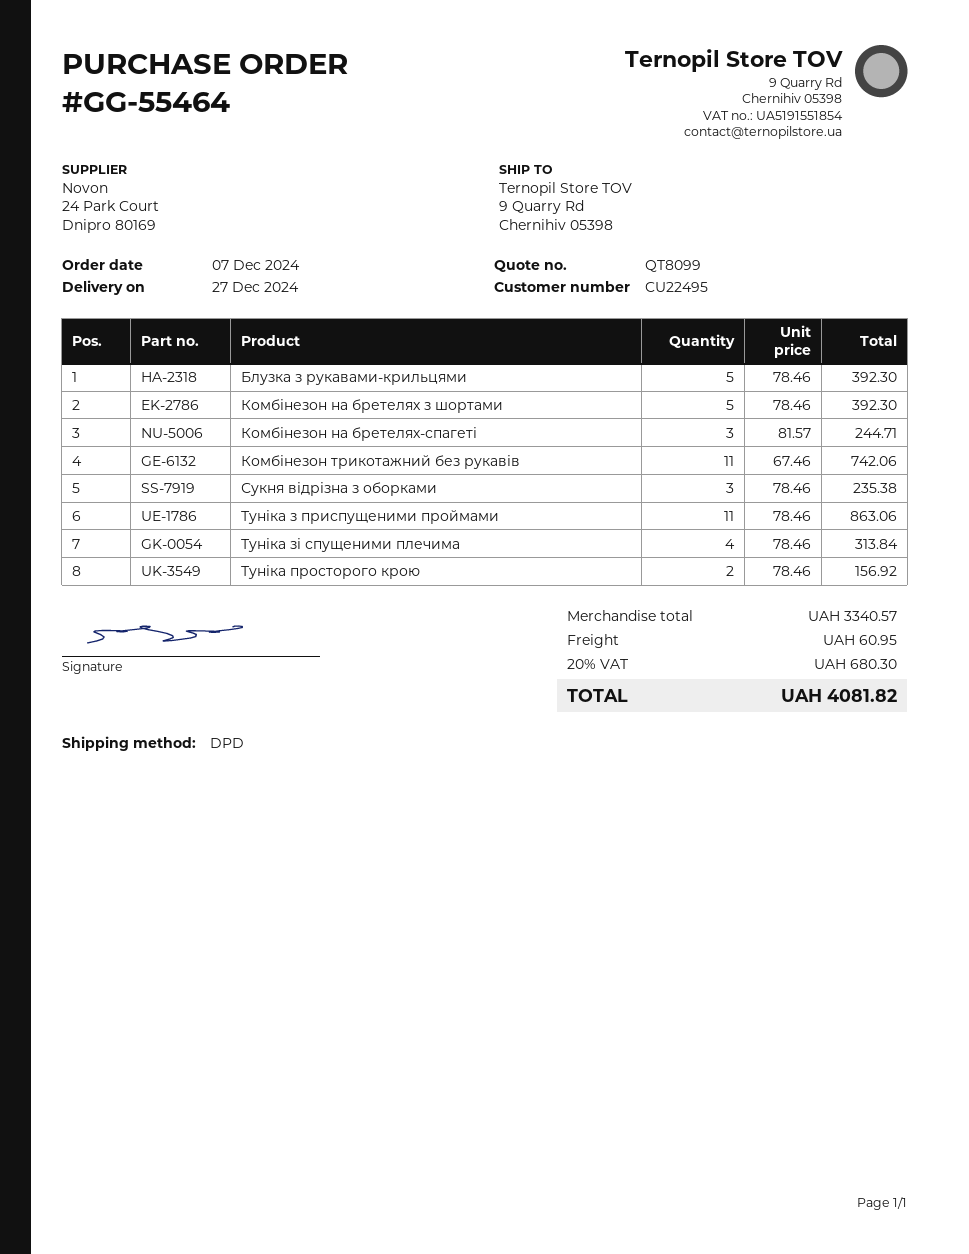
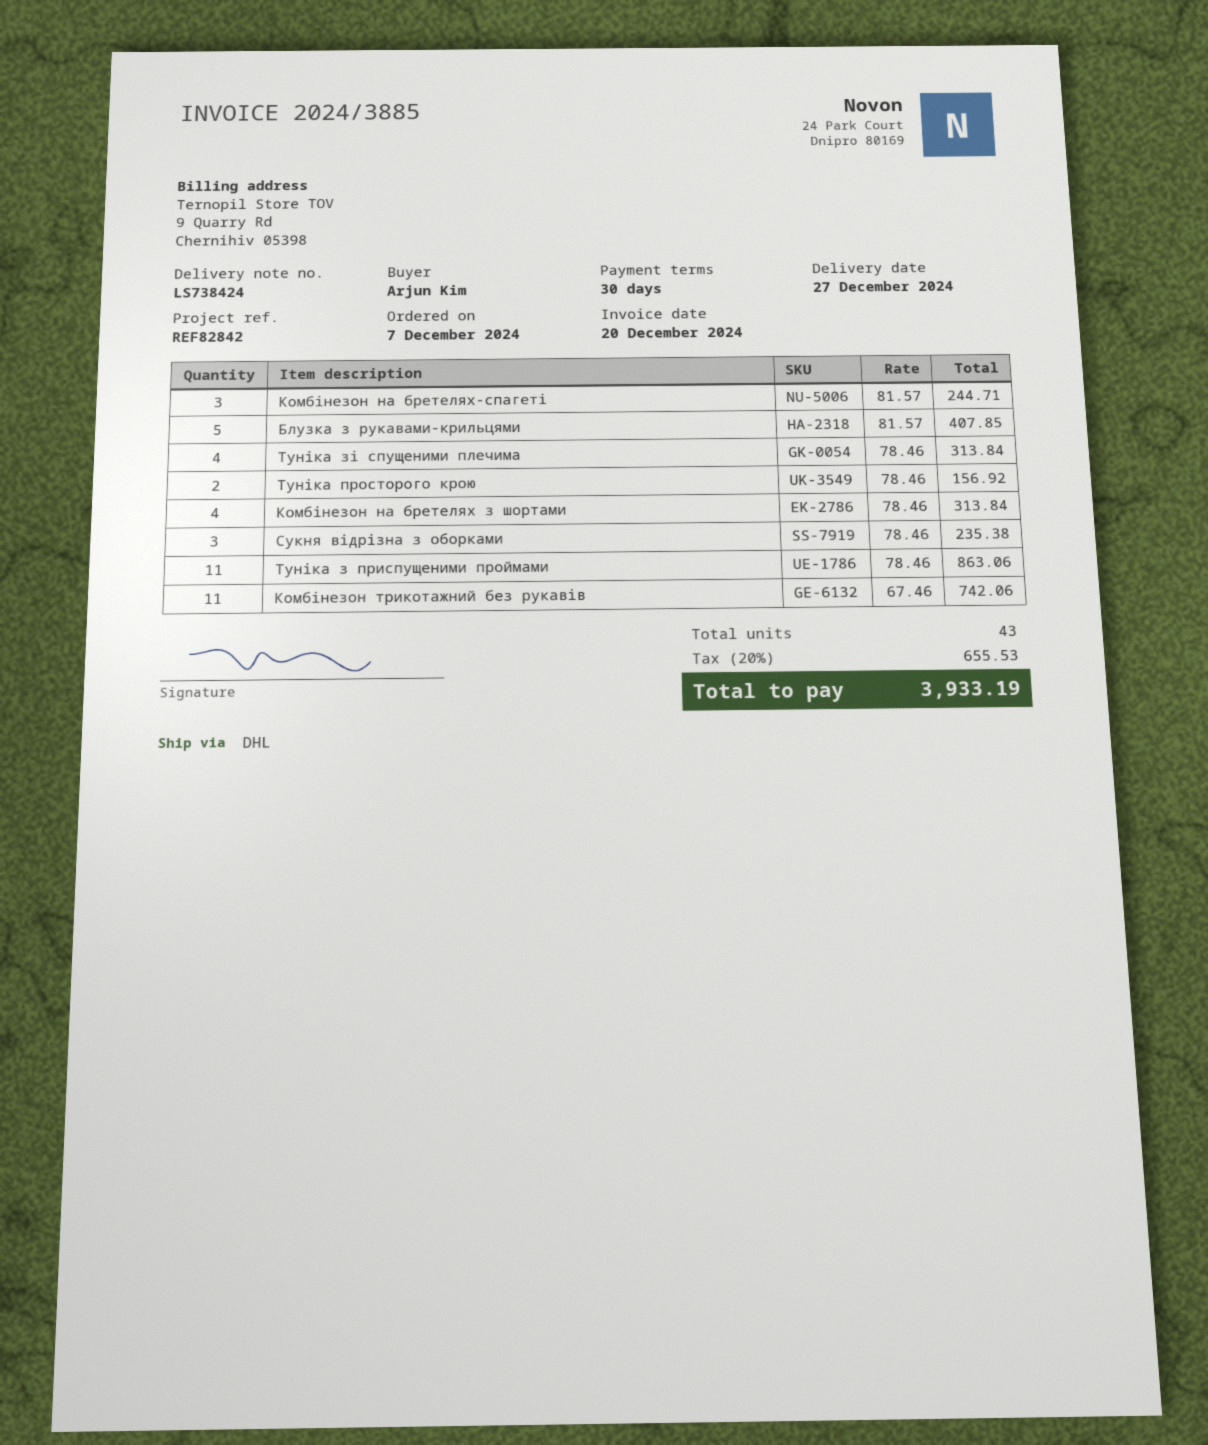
shipping method: DPD -> DHL
Блузка з рукавами-крильцями: 5 x 78.46 = 392.30 -> 5 x 81.57 = 407.85
Комбінезон на бретелях з шортами: 5 x 78.46 = 392.30 -> 4 x 78.46 = 313.84
shipping: 60.95 -> none
tax: 20% = 680.30 -> 20% = 655.53
total: 4081.82 -> 3933.19

